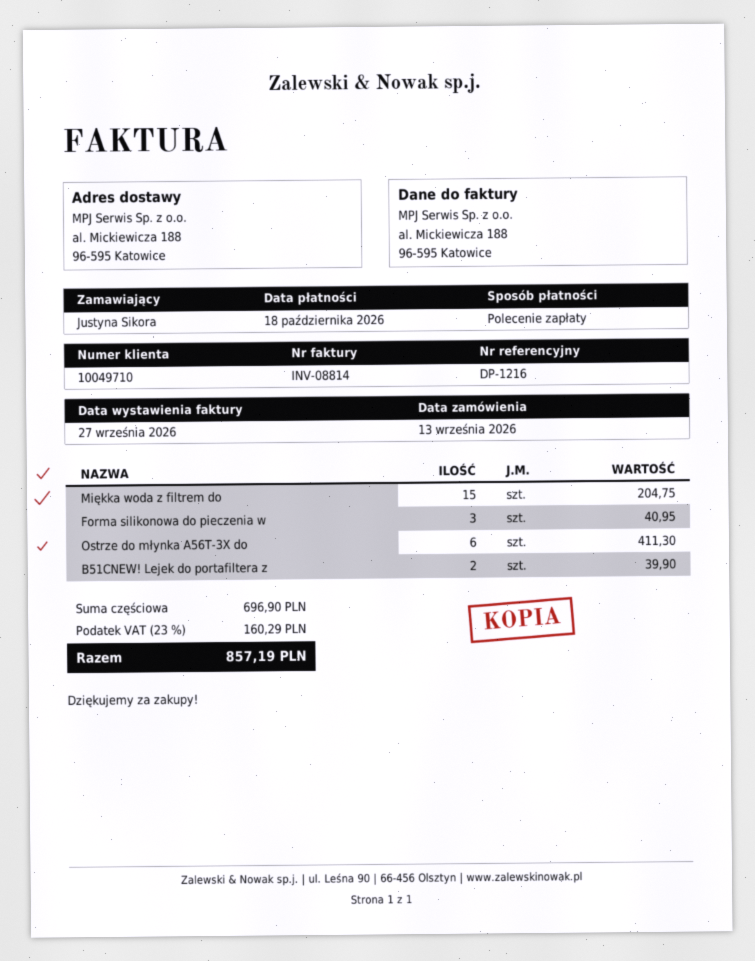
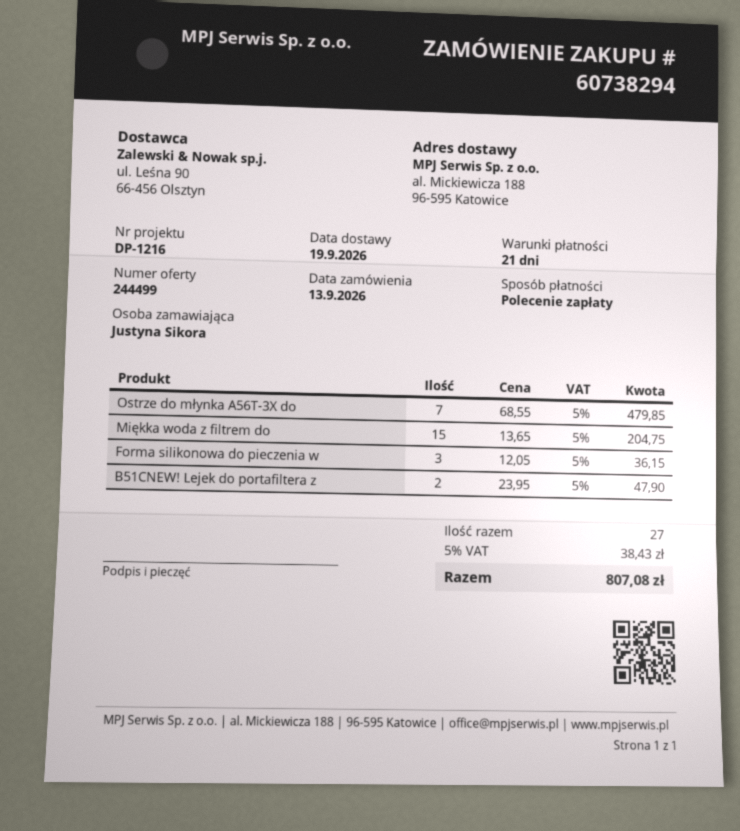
Forma silikonowa do pieczenia w: 3 for 40.95 -> 3 for 36.15
Ostrze do młynka A56T-3X do: 6 for 411.30 -> 7 for 479.85
B51CNEW! Lejek do portafiltera z: 2 for 39.90 -> 2 for 47.90
tax: 23% = 160.29 -> 5% = 38.43
total: 857.19 -> 807.08

